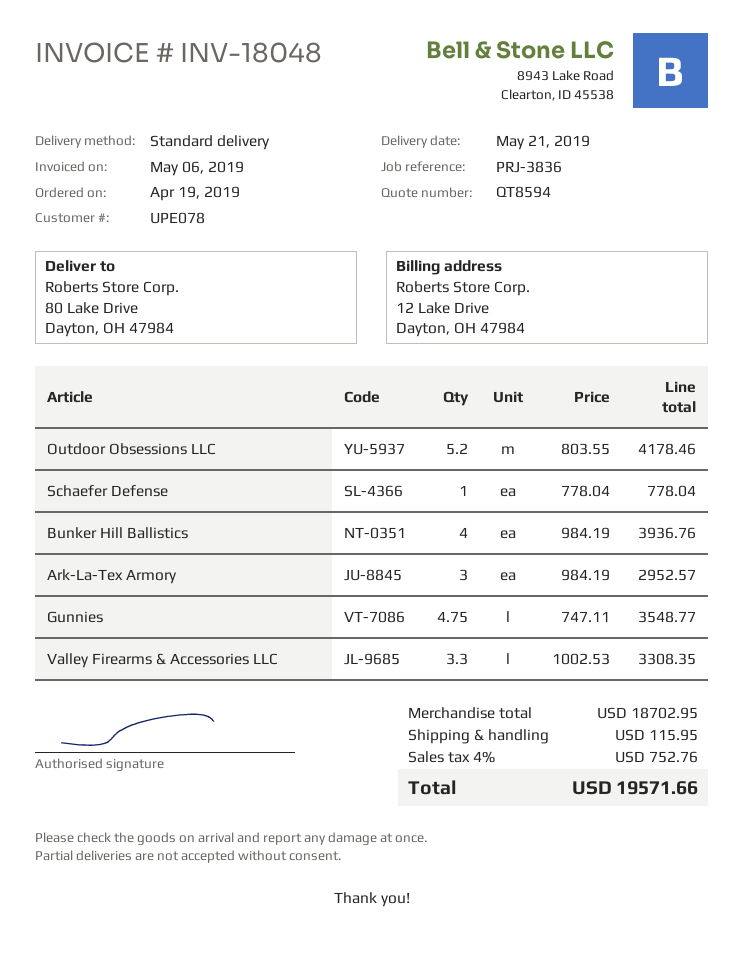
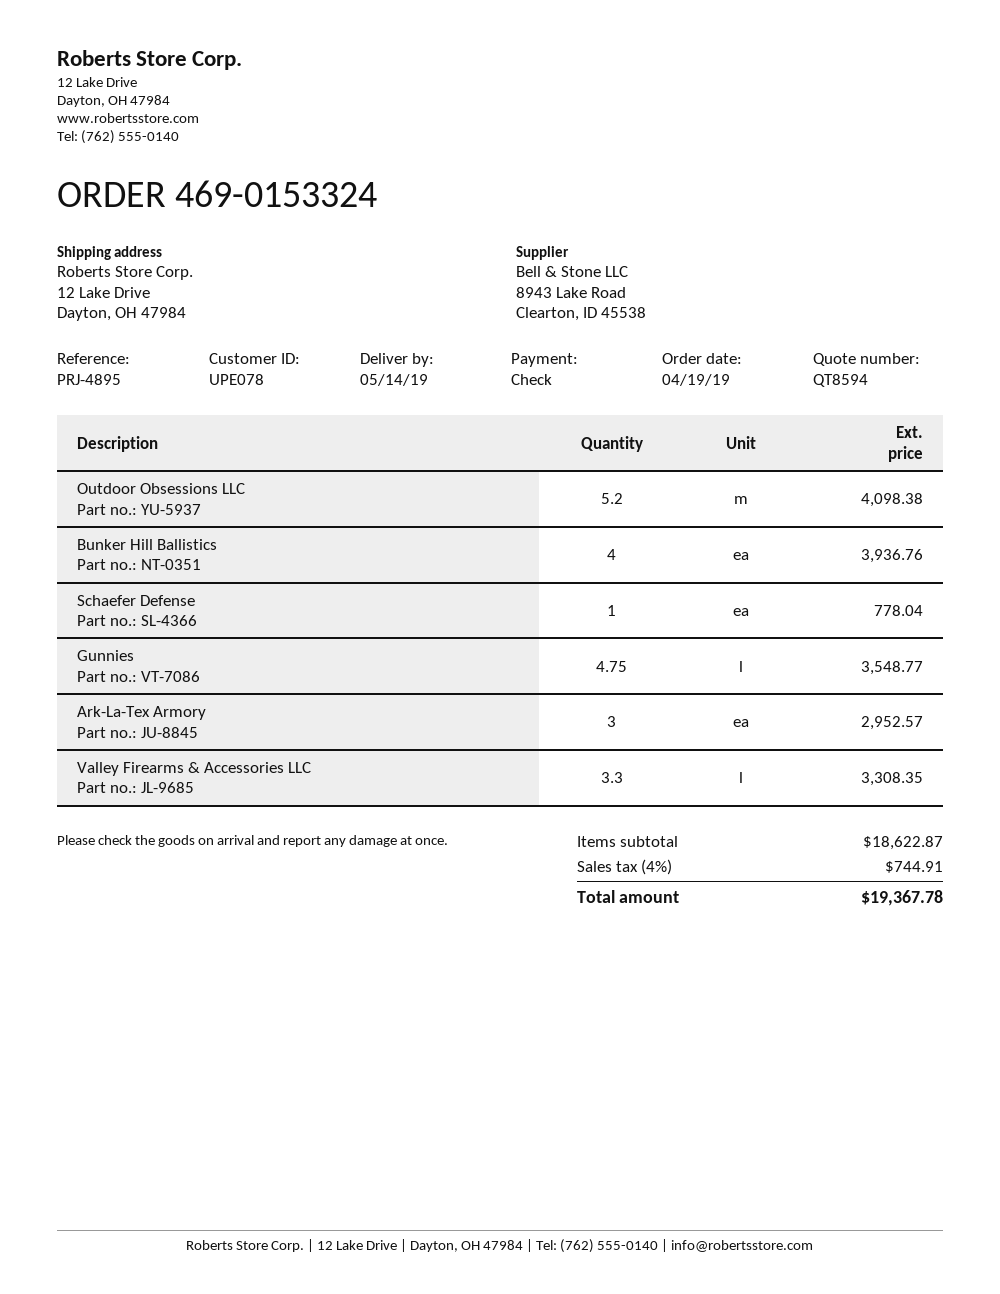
delivery date: 2019-05-21 -> 2019-05-14
reference: PRJ-3836 -> PRJ-4895
ship to: 80 Lake Drive, Dayton, OH 47984 -> 12 Lake Drive, Dayton, OH 47984
Outdoor Obsessions LLC: 5.2 for 4178.46 -> 5.2 for 4098.38
subtotal: 18702.95 -> 18622.87
shipping: 115.95 -> none
tax: 4% = 752.76 -> 4% = 744.91
total: 19571.66 -> 19367.78

